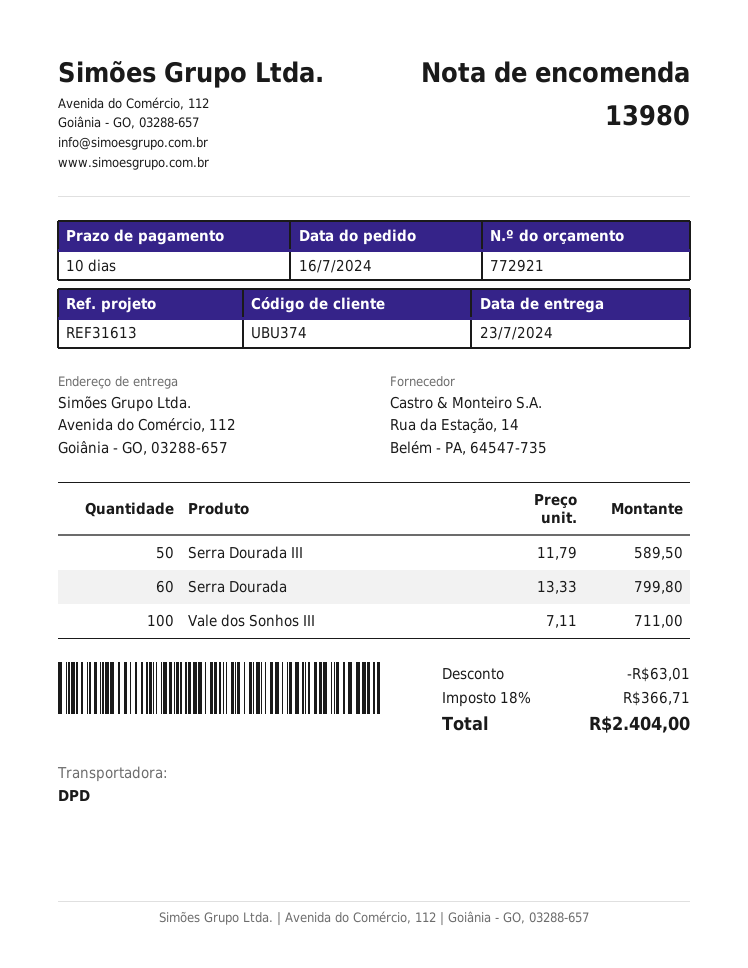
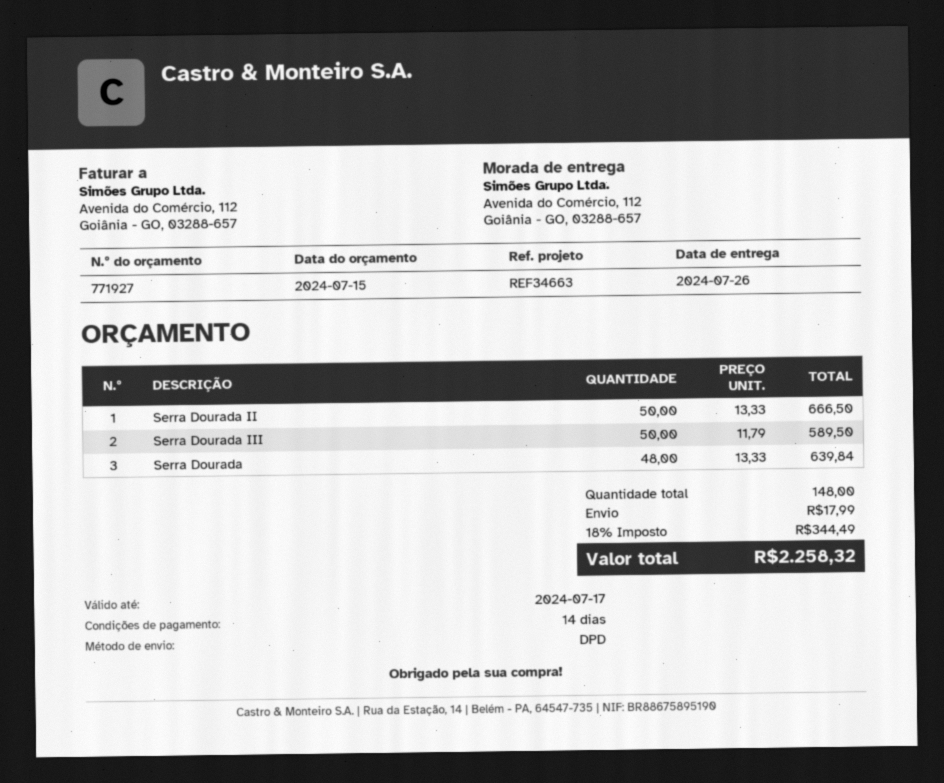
quote number: 772921 -> 771927
delivery date: 2024-07-23 -> 2024-07-26
payment terms: 10 days -> 14 days
reference: REF31613 -> REF34663
Serra Dourada: 60 x 13.33 = 799.80 -> 48 x 13.33 = 639.84
Vale dos Sonhos III: 100 x 7.11 = 711.00 -> none
Serra Dourada II: none -> 50 x 13.33 = 666.50
discount: 63.01 -> none
shipping: none -> 17.99
tax: 18% = 366.71 -> 18% = 344.49
total: 2404.00 -> 2258.32

